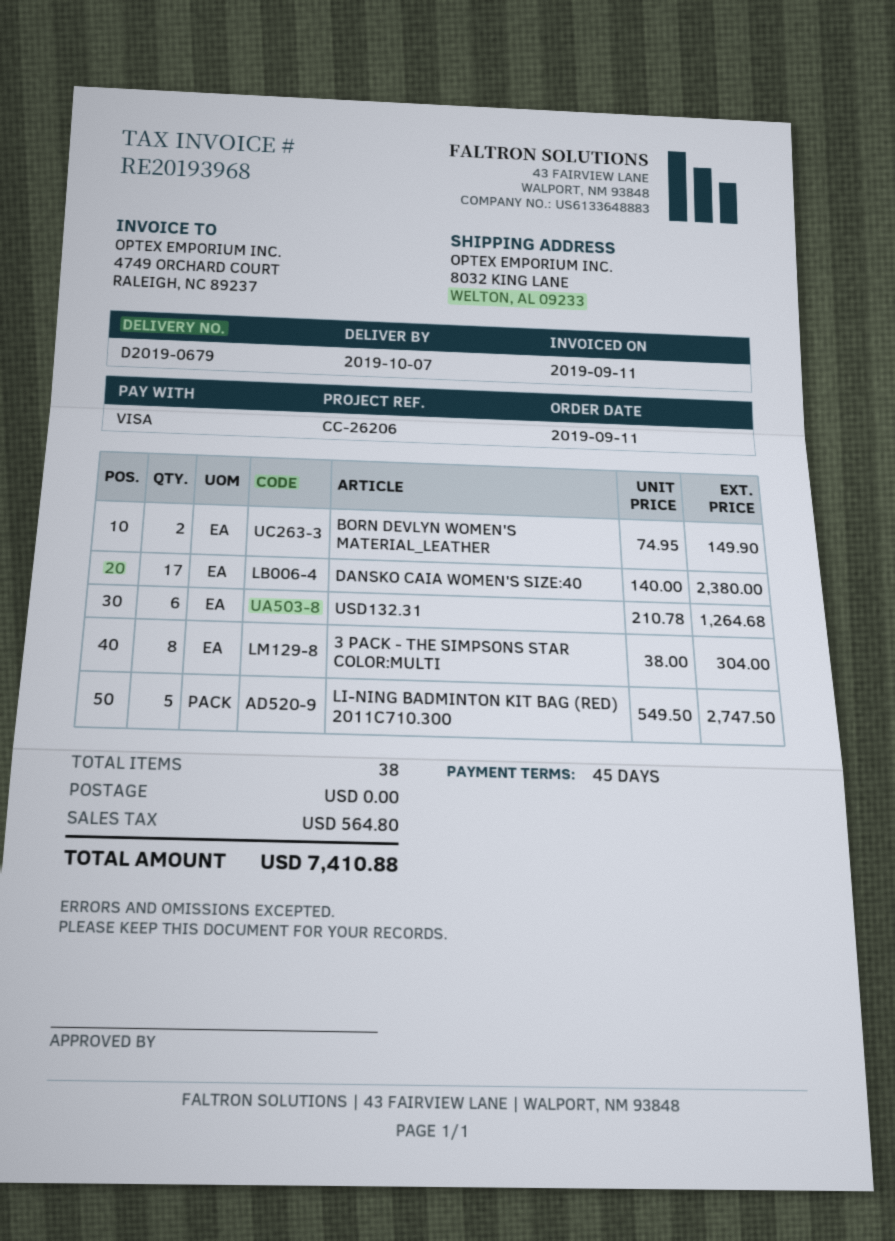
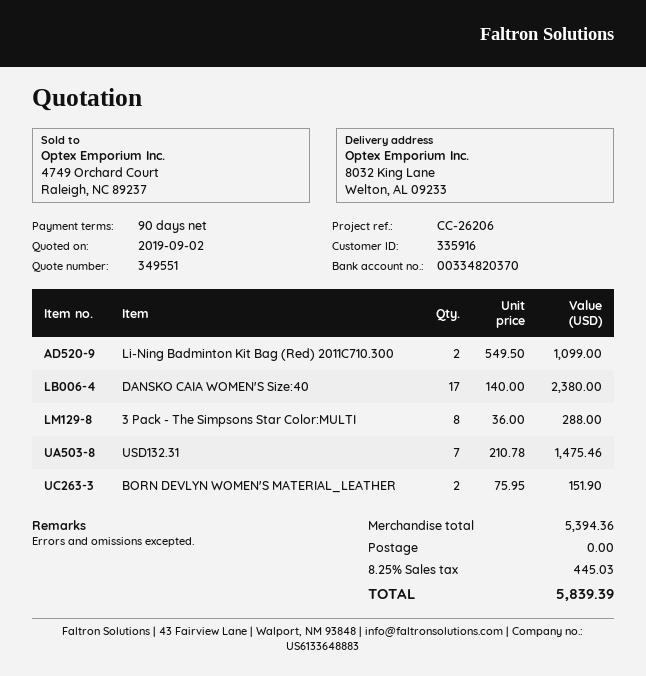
payment terms: 45 days -> 90 days
BORN DEVLYN WOMEN'S MATERIAL_LEATHER: 2 x 74.95 = 149.90 -> 2 x 75.95 = 151.90
USD132.31: 6 x 210.78 = 1264.68 -> 7 x 210.78 = 1475.46
3 PACK - THE SIMPSONS STAR COLOR:MULTI: 8 x 38.00 = 304.00 -> 8 x 36.00 = 288.00
LI-NING BADMINTON KIT BAG (RED) 2011C710.300: 5 x 549.50 = 2747.50 -> 2 x 549.50 = 1099.00
tax: 564.80 -> 445.03
total: 7410.88 -> 5839.39

